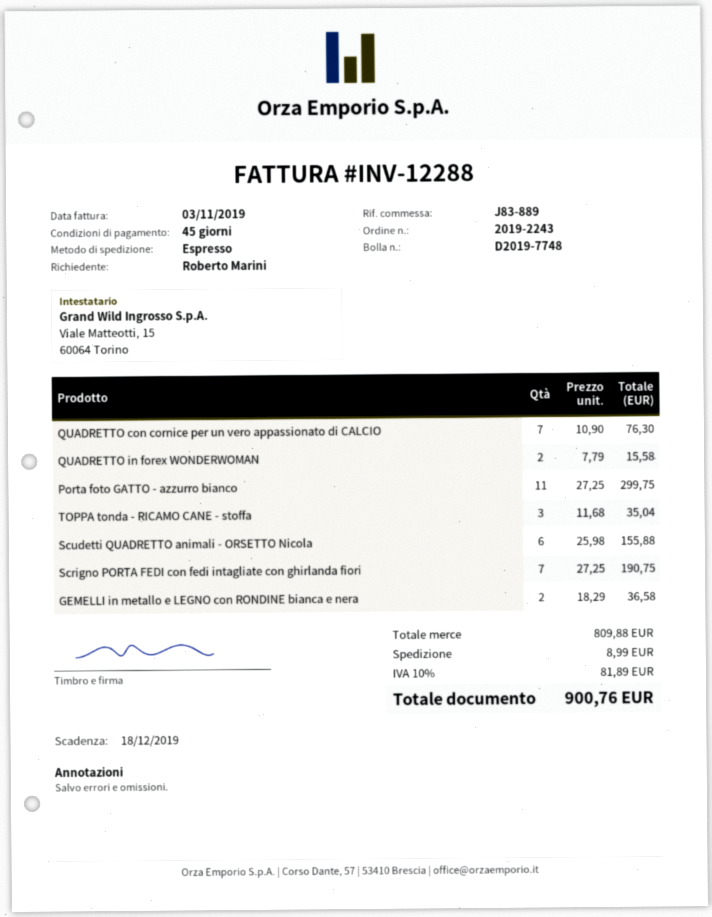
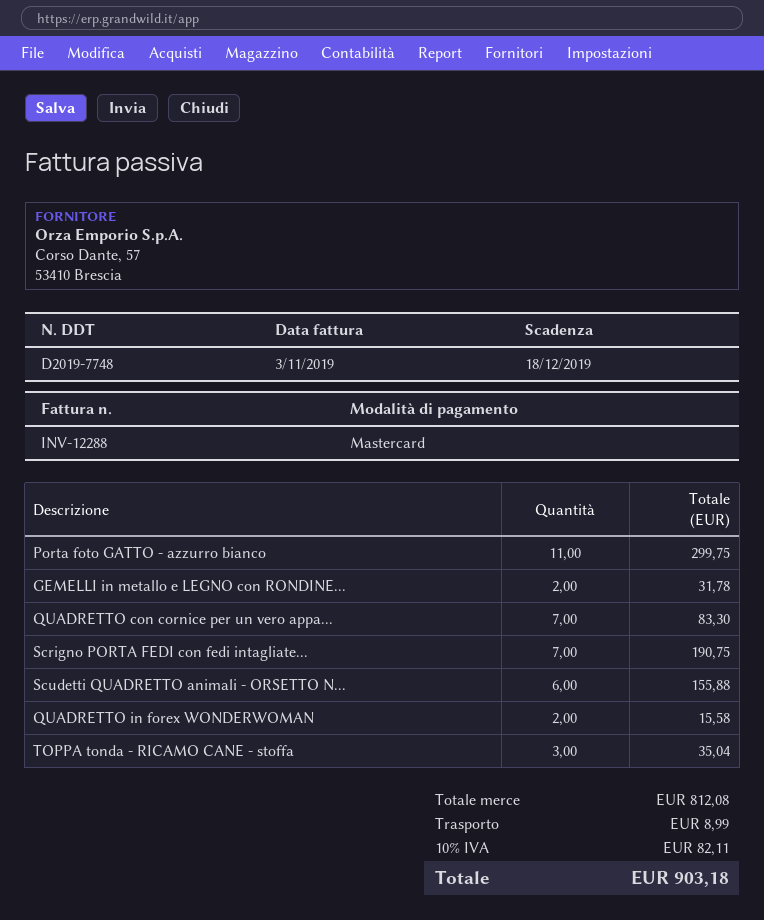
QUADRETTO con cornice per un vero appassionato di CALCIO: 7 for 76.30 -> 7 for 83.30
GEMELLI in metallo e LEGNO con RONDINE bianca e nera: 2 for 36.58 -> 2 for 31.78
subtotal: 809.88 -> 812.08
tax: 10% = 81.89 -> 10% = 82.11
total: 900.76 -> 903.18

